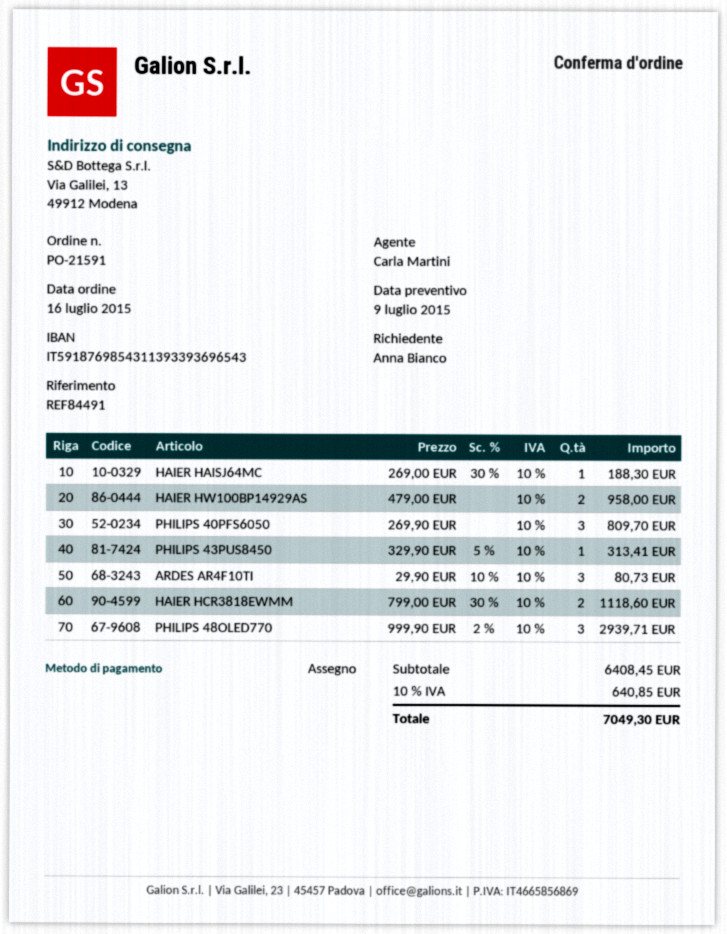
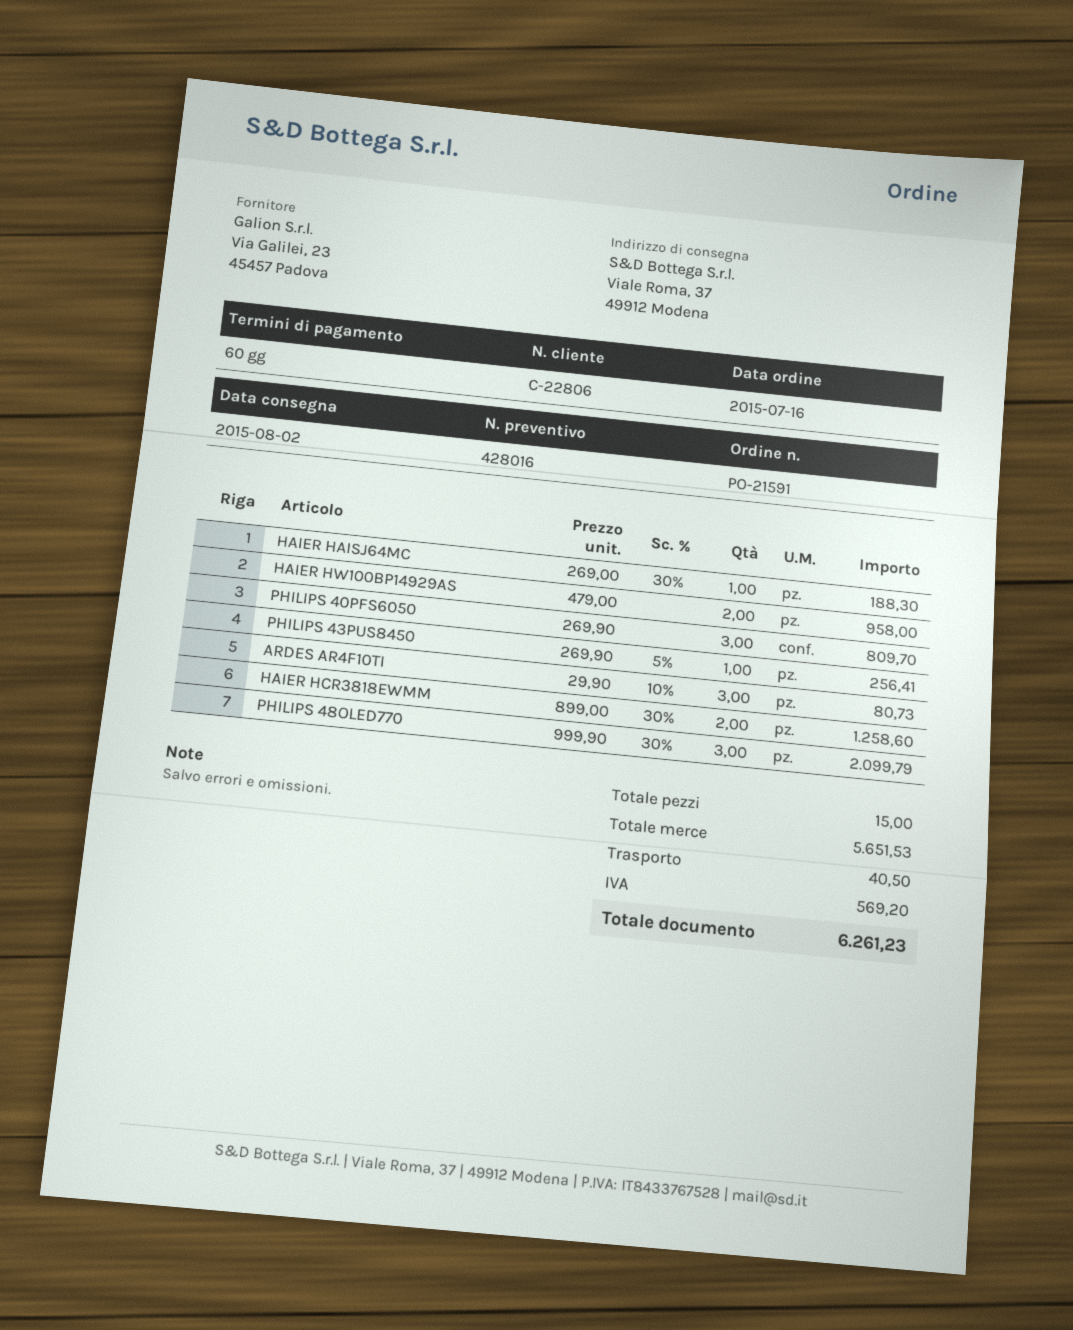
ship to: Via Galilei, 13, 49912 Modena -> Viale Roma, 37, 49912 Modena
PHILIPS 43PUS8450: 1 x 329.90 - 5% = 313.41 -> 1 x 269.90 - 5% = 256.41
HAIER HCR3818EWMM: 2 x 799.00 - 30% = 1118.60 -> 2 x 899.00 - 30% = 1258.60
PHILIPS 48OLED770: 3 x 999.90 - 2% = 2939.71 -> 3 x 999.90 - 30% = 2099.79
subtotal: 6408.45 -> 5651.53
shipping: none -> 40.50
tax: 640.85 -> 569.20
total: 7049.30 -> 6261.23

